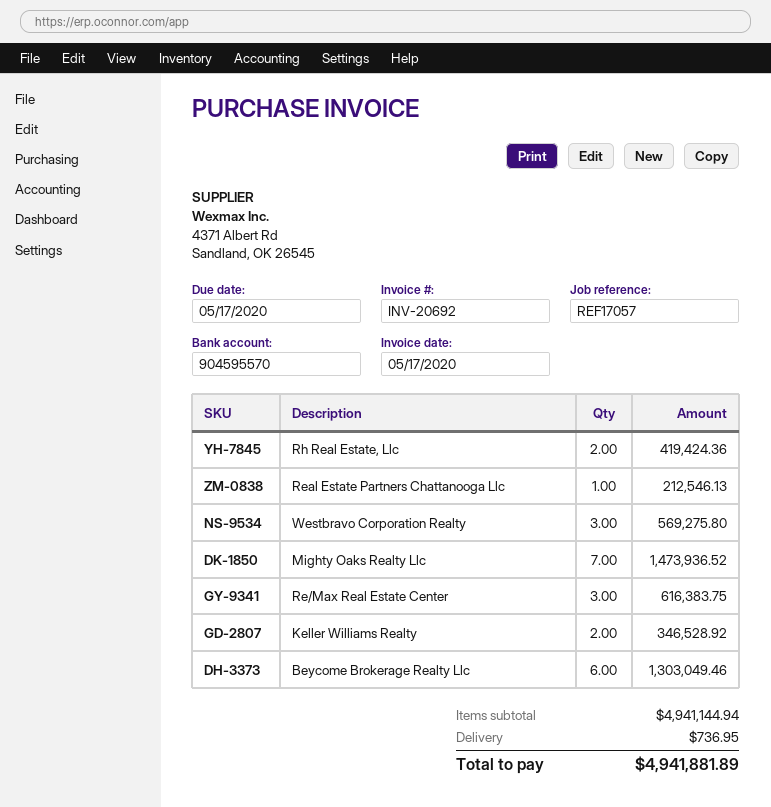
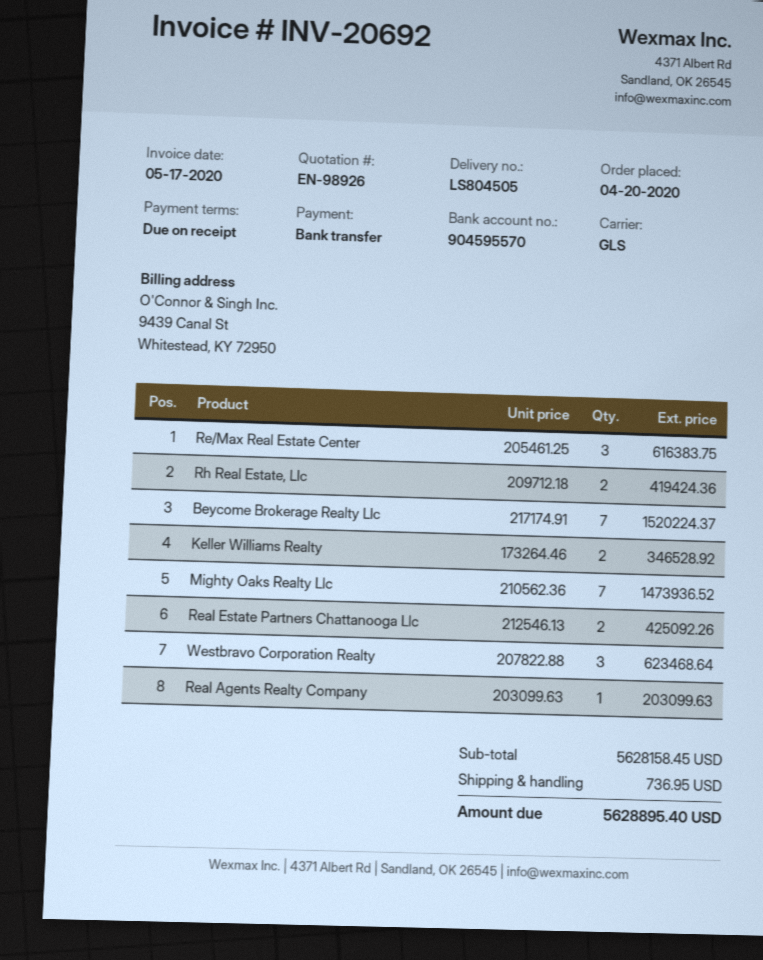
Real Estate Partners Chattanooga Llc: 1 for 212546.13 -> 2 for 425092.26
Westbravo Corporation Realty: 3 for 569275.80 -> 3 for 623468.64
Beycome Brokerage Realty Llc: 6 for 1303049.46 -> 7 for 1520224.37
Real Agents Realty Company: none -> 1 for 203099.63
subtotal: 4941144.94 -> 5628158.45
total: 4941881.89 -> 5628895.40

